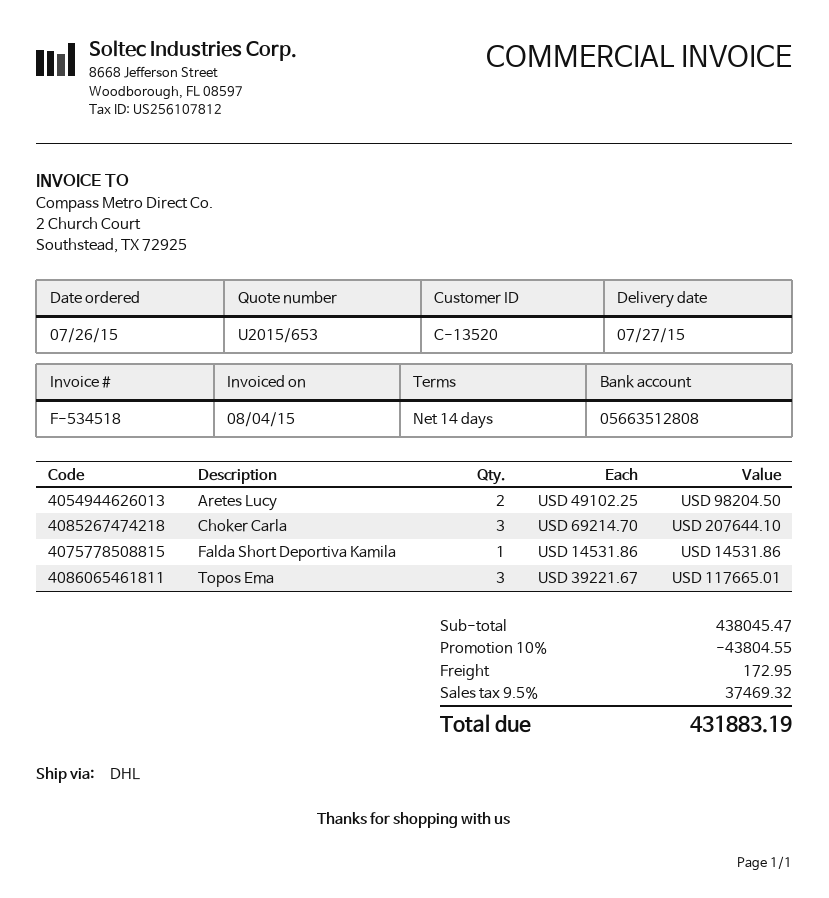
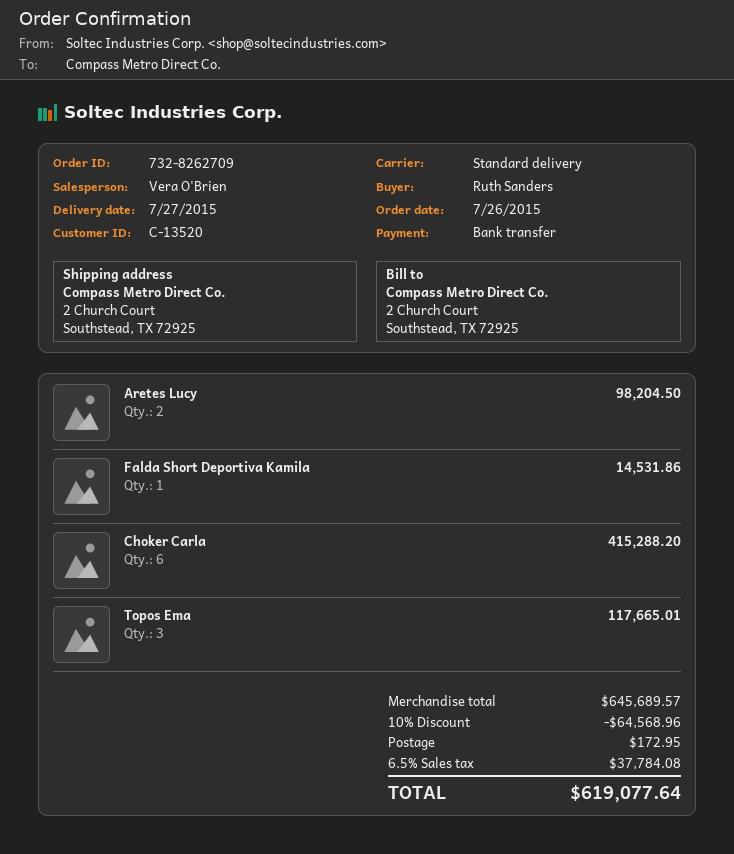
shipping method: DHL -> standard
Choker Carla: 3 for 207644.10 -> 6 for 415288.20
subtotal: 438045.47 -> 645689.57
discount: 10% = 43804.55 -> 10% = 64568.96
tax: 9.5% = 37469.32 -> 6.5% = 37784.08
total: 431883.19 -> 619077.64

